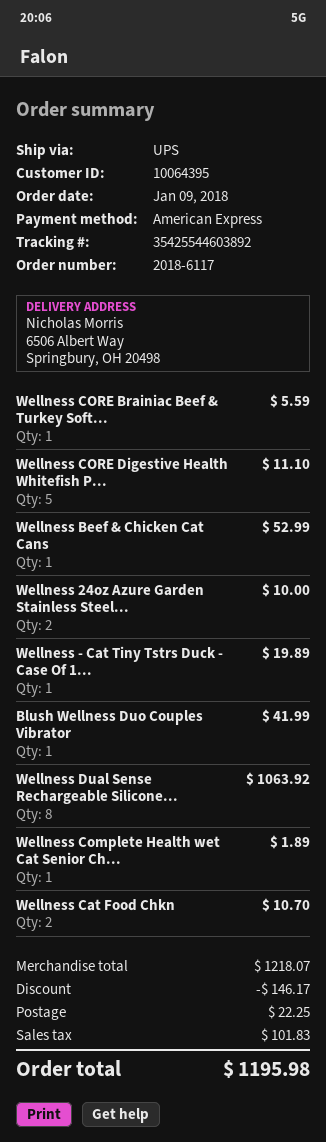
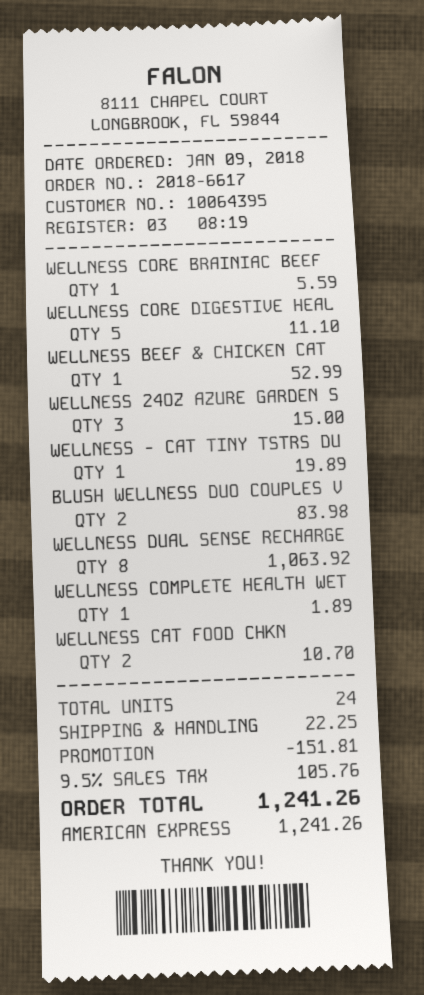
order number: 2018-6117 -> 2018-6617
Wellness 24oz Azure Garden Stainless Steel...: 2 for 10.00 -> 3 for 15.00
Blush Wellness Duo Couples Vibrator: 1 for 41.99 -> 2 for 83.98
discount: 146.17 -> 151.81
tax: 101.83 -> 105.76
total: 1195.98 -> 1241.26

